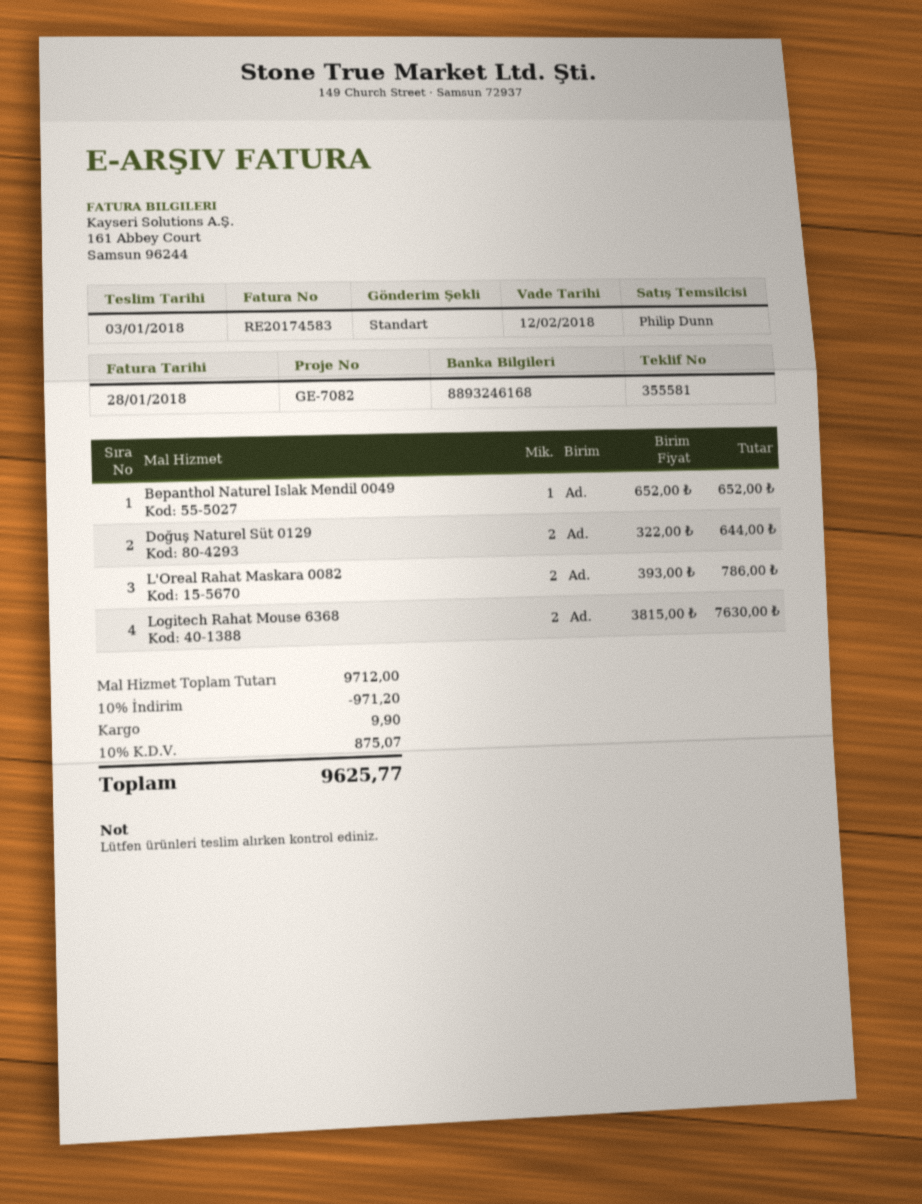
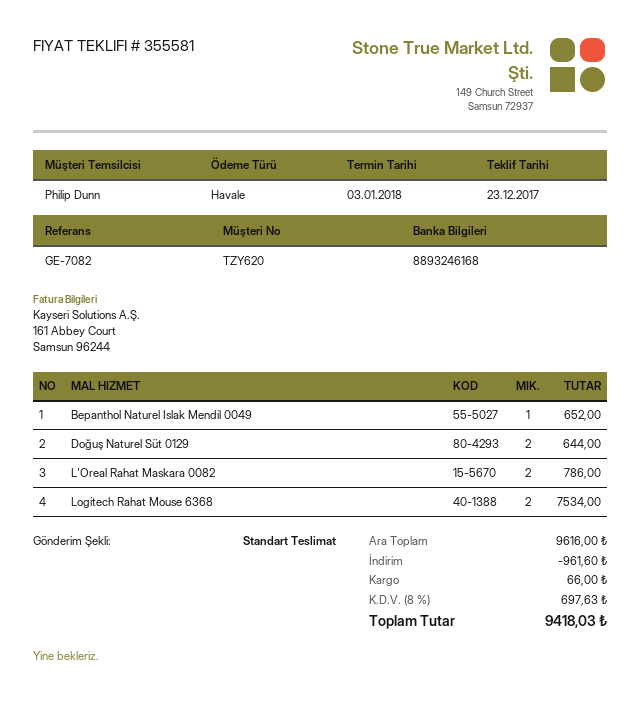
Logitech Rahat Mouse 6368: 2 for 7630.00 -> 2 for 7534.00
subtotal: 9712.00 -> 9616.00
discount: 971.20 -> 961.60
shipping: 9.90 -> 66.00
tax: 10% = 875.07 -> 8% = 697.63
total: 9625.77 -> 9418.03

